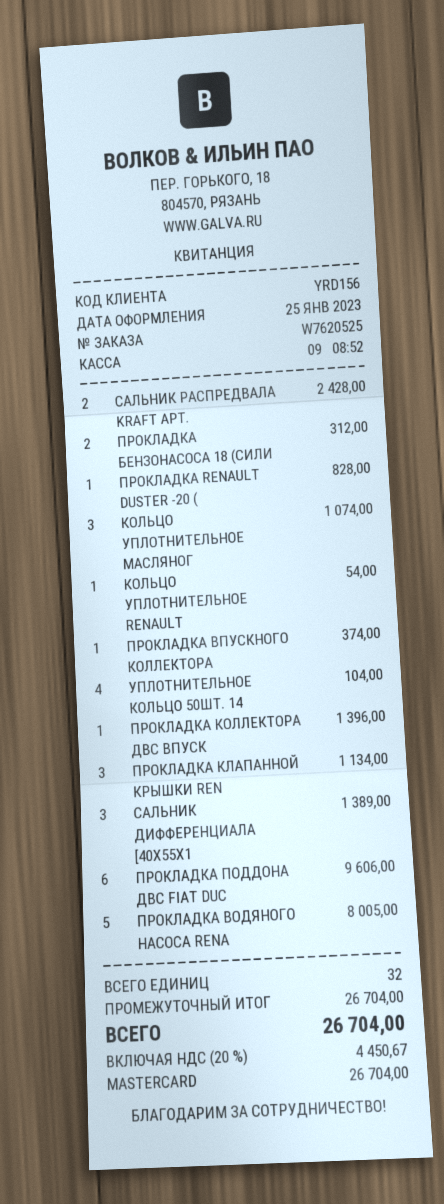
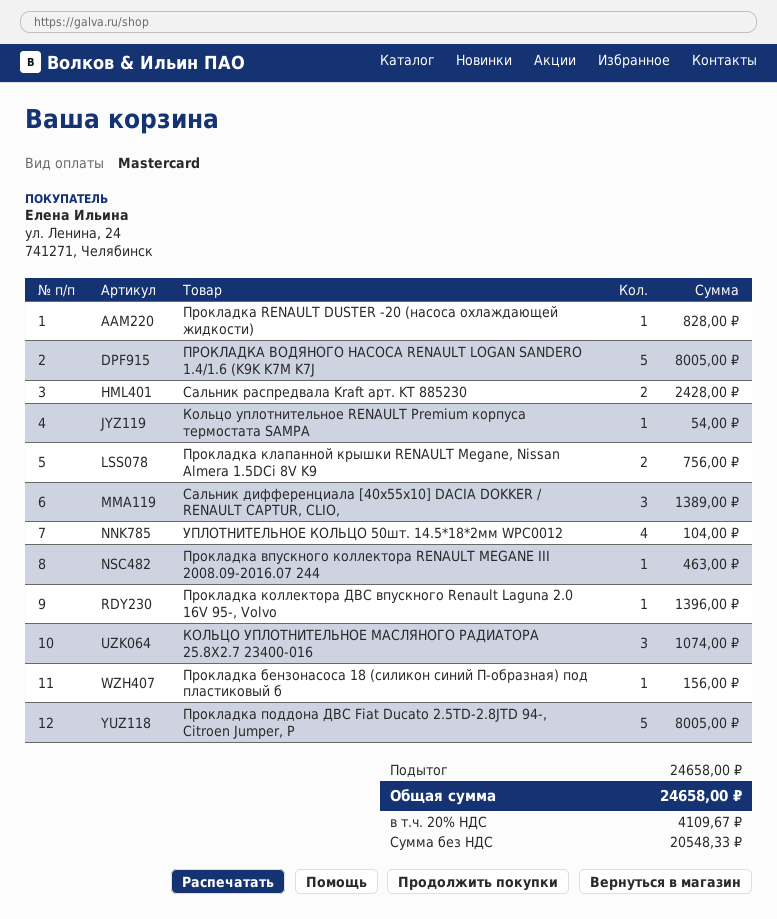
ПРОКЛАДКА БЕНЗОНАСОСА 18 (СИЛИ: 2 for 312.00 -> 1 for 156.00
ПРОКЛАДКА ВПУСКНОГО КОЛЛЕКТОРА: 1 for 374.00 -> 1 for 463.00
ПРОКЛАДКА КЛАПАННОЙ КРЫШКИ REN: 3 for 1134.00 -> 2 for 756.00
ПРОКЛАДКА ПОДДОНА ДВС FIAT DUC: 6 for 9606.00 -> 5 for 8005.00
subtotal: 26704.00 -> 24658.00
tax: 20% = 4450.67 -> 20% = 4109.67
total: 26704.00 -> 24658.00

